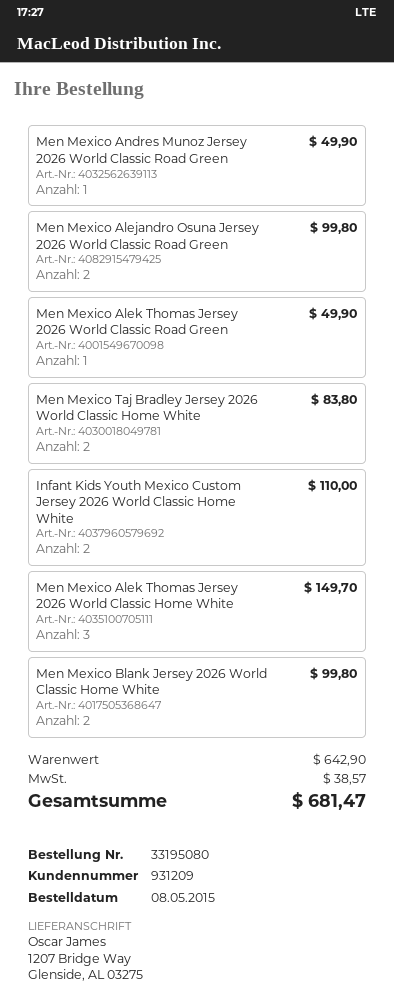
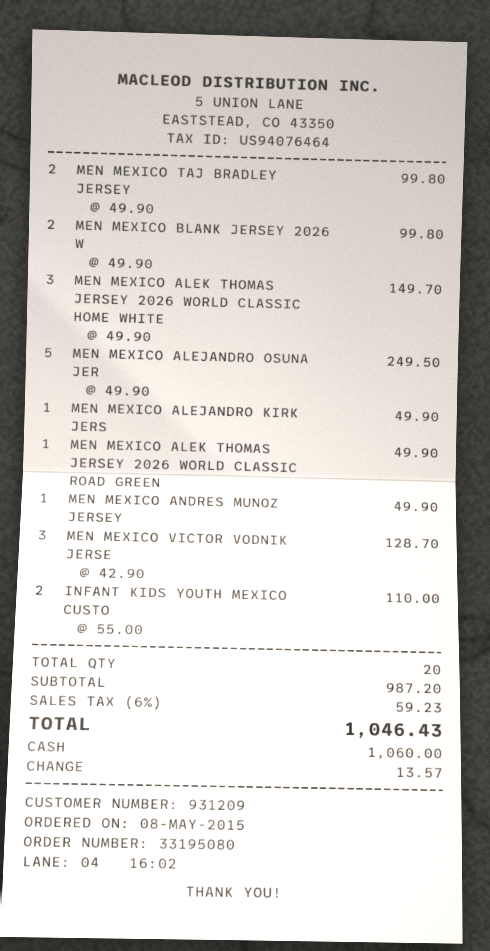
Men Mexico Alejandro Osuna Jersey 2026 World Classic Road Green: 2 for 99.80 -> 5 for 249.50
Men Mexico Taj Bradley Jersey 2026 World Classic Home White: 2 for 83.80 -> 2 for 99.80
MEN MEXICO ALEJANDRO KIRK JERS: none -> 1 for 49.90
MEN MEXICO VICTOR VODNIK JERSE: none -> 3 for 128.70
subtotal: 642.90 -> 987.20
tax: 38.57 -> 59.23
total: 681.47 -> 1046.43

